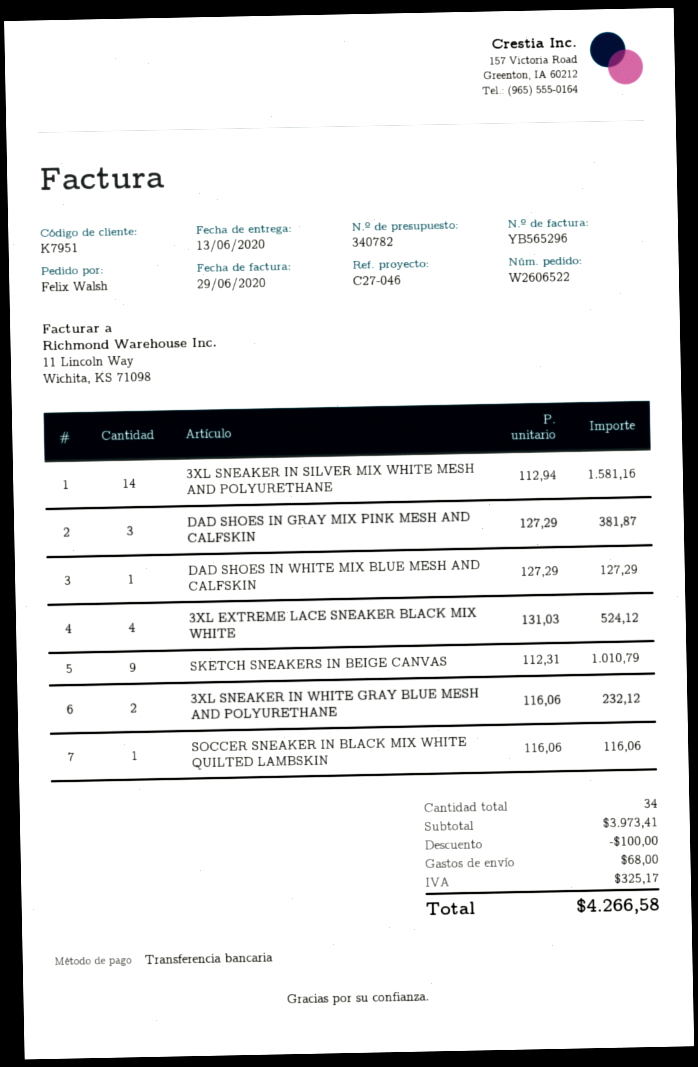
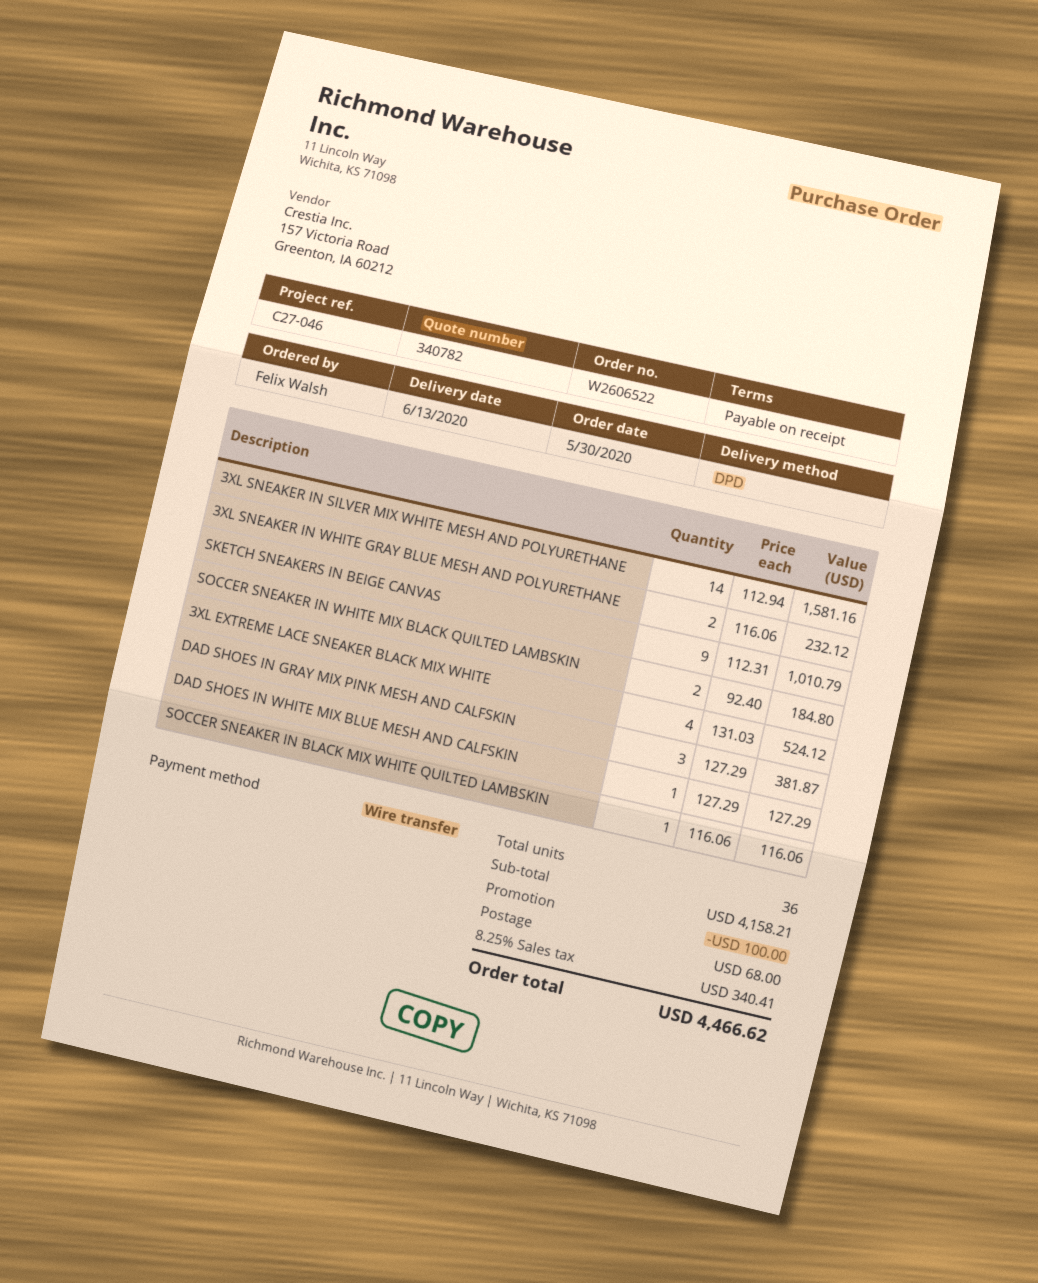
SOCCER SNEAKER IN WHITE MIX BLACK QUILTED LAMBSKIN: none -> 2 x 92.40 = 184.80
total quantity: 34 -> 36
subtotal: 3973.41 -> 4158.21
tax: 325.17 -> 340.41
total: 4266.58 -> 4466.62

